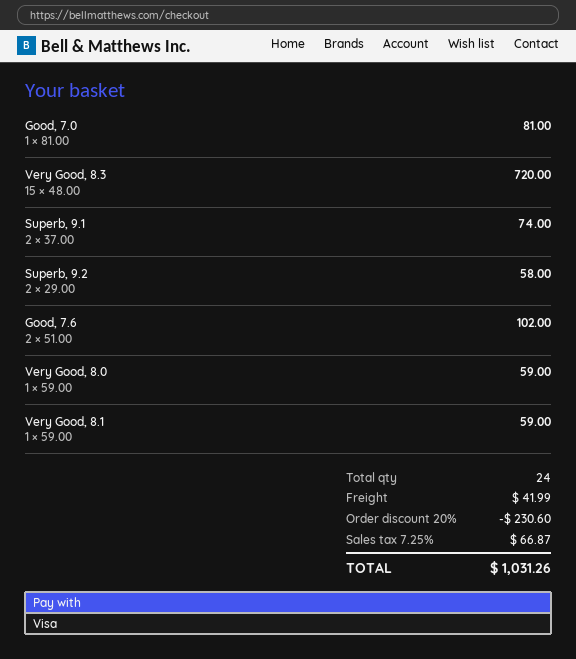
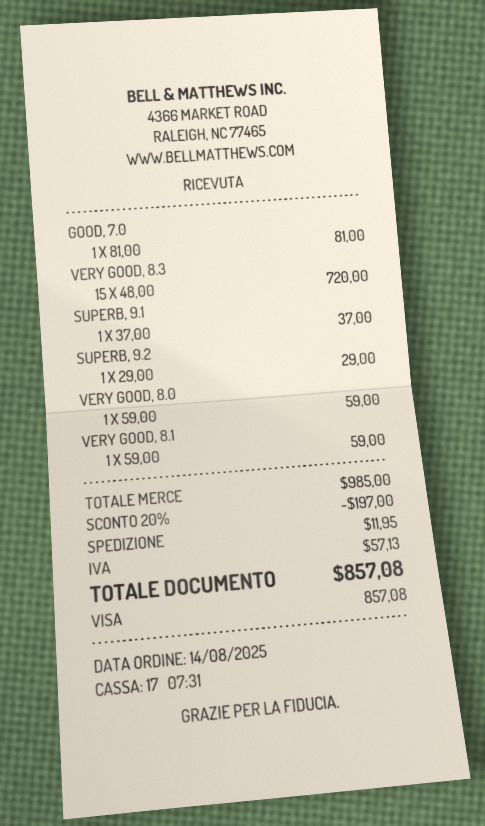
Superb, 9.1: 2 x 37.00 = 74.00 -> 1 x 37.00 = 37.00
Superb, 9.2: 2 x 29.00 = 58.00 -> 1 x 29.00 = 29.00
Good, 7.6: 2 x 51.00 = 102.00 -> none
discount: 20% = 230.60 -> 20% = 197.00
shipping: 41.99 -> 11.95
tax: 66.87 -> 57.13
total: 1031.26 -> 857.08

